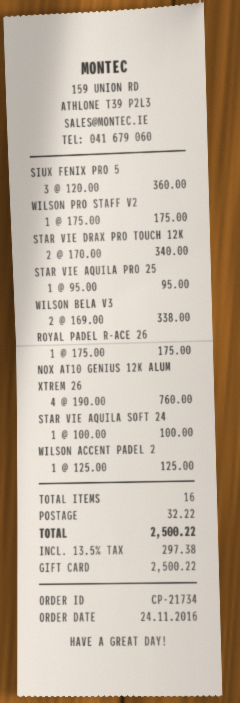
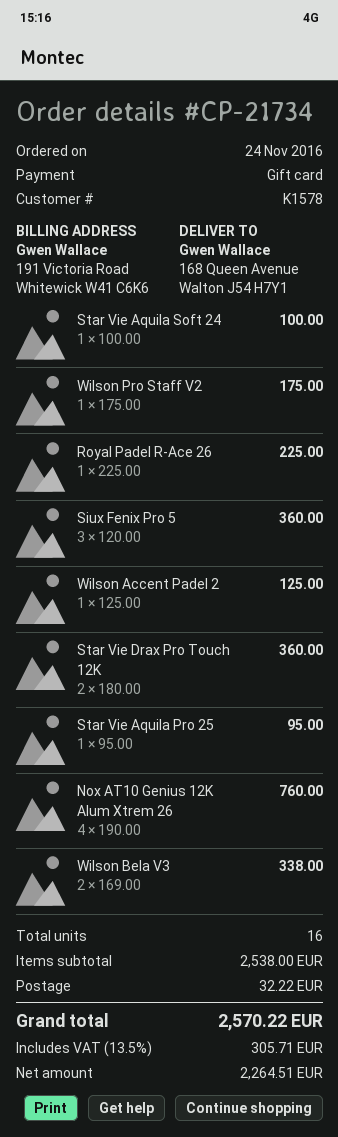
STAR VIE DRAX PRO TOUCH 12K: 2 x 170.00 = 340.00 -> 2 x 180.00 = 360.00
ROYAL PADEL R-ACE 26: 1 x 175.00 = 175.00 -> 1 x 225.00 = 225.00
tax: 13.5% = 297.38 -> 13.5% = 305.71
total: 2500.22 -> 2570.22

